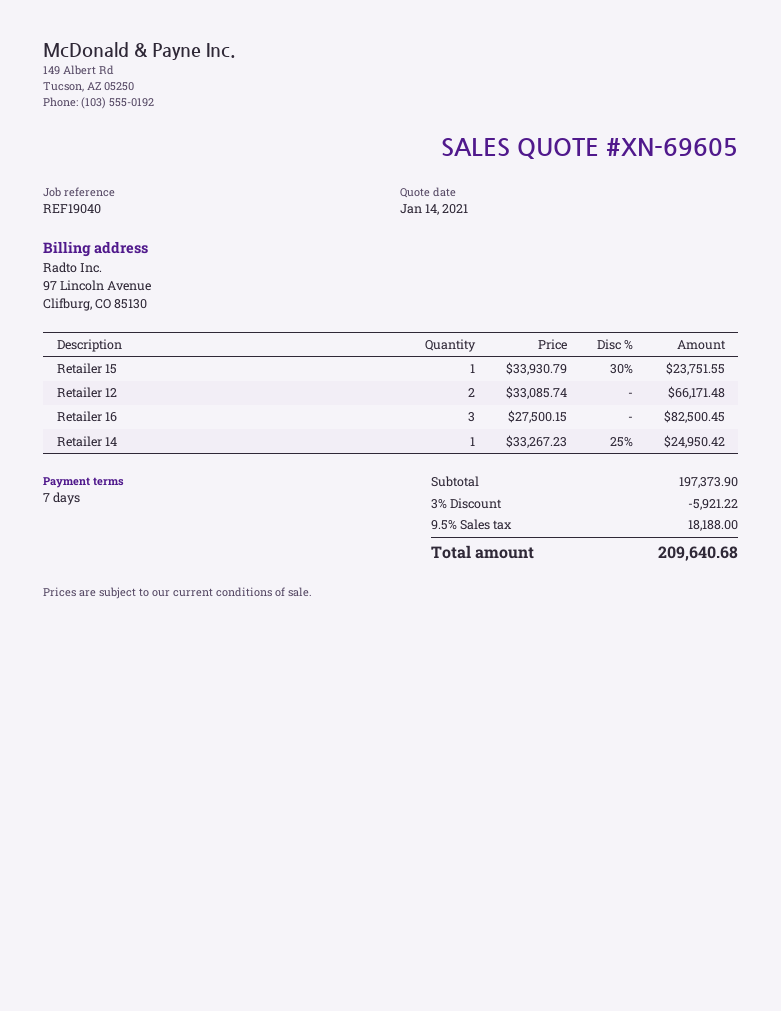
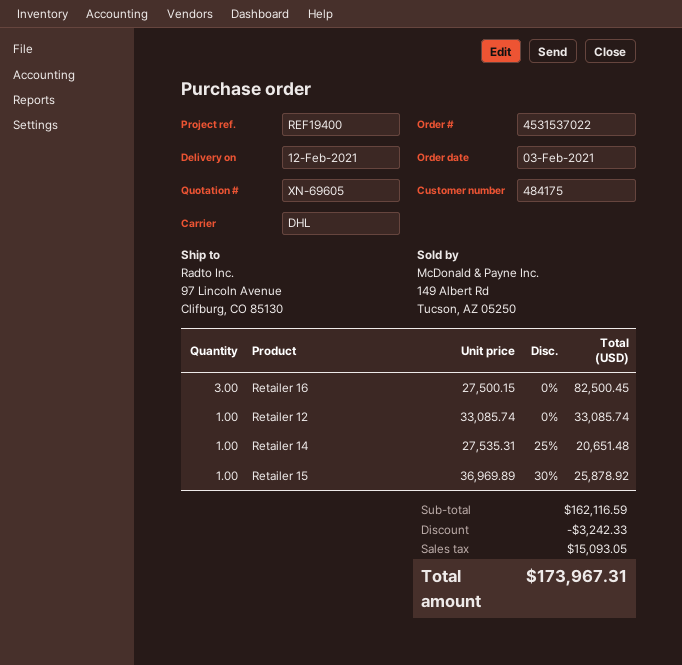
reference: REF19040 -> REF19400
Retailer 15: 1 x 33930.79 - 30% = 23751.55 -> 1 x 36969.89 - 30% = 25878.92
Retailer 12: 2 x 33085.74 = 66171.48 -> 1 x 33085.74 = 33085.74
Retailer 14: 1 x 33267.23 - 25% = 24950.42 -> 1 x 27535.31 - 25% = 20651.48
subtotal: 197373.90 -> 162116.59
discount: 5921.22 -> 3242.33
tax: 18188.00 -> 15093.05
total: 209640.68 -> 173967.31

